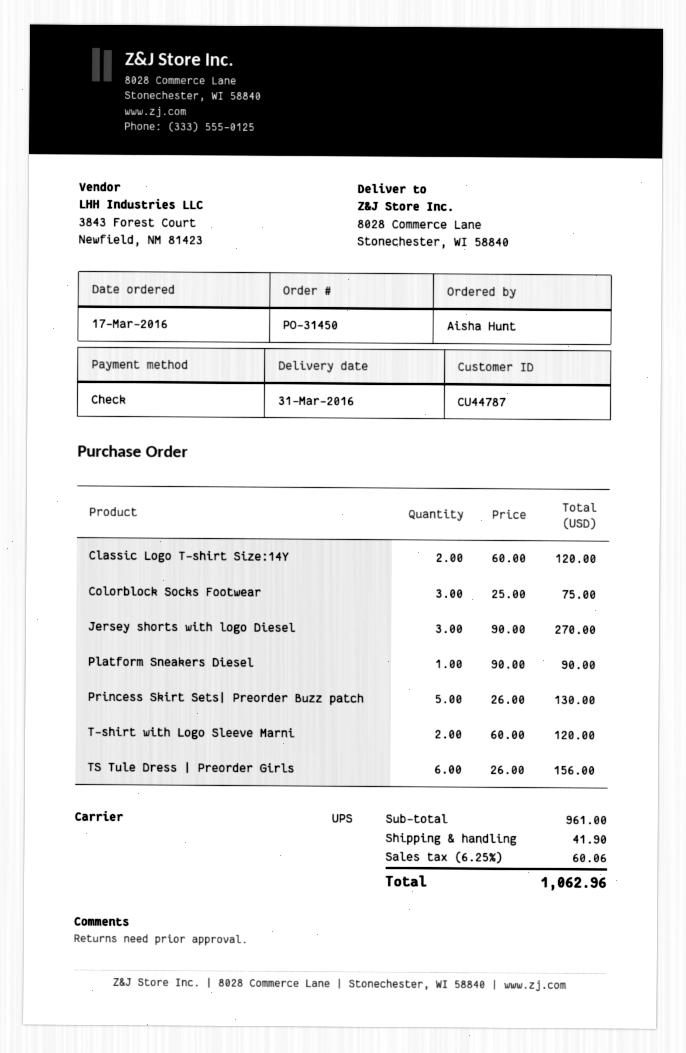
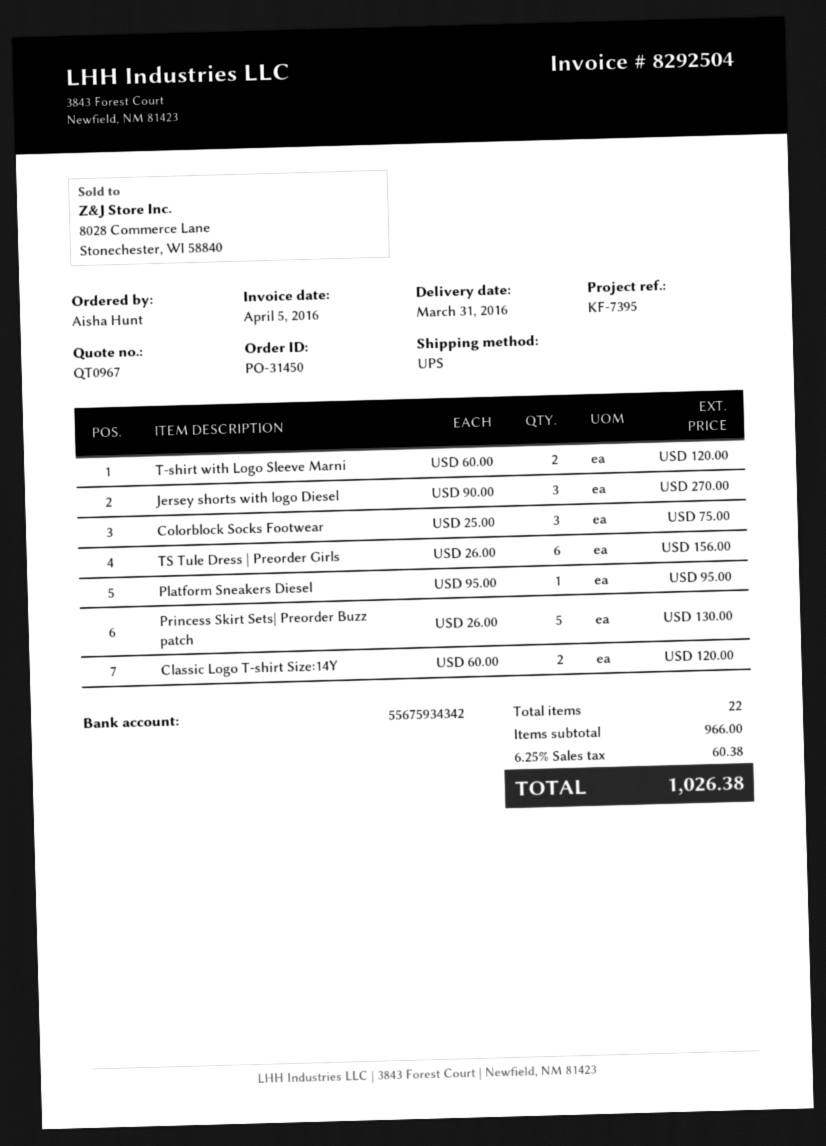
Platform Sneakers Diesel: 1 x 90.00 = 90.00 -> 1 x 95.00 = 95.00
subtotal: 961.00 -> 966.00
shipping: 41.90 -> none
tax: 6.25% = 60.06 -> 6.25% = 60.38
total: 1062.96 -> 1026.38

